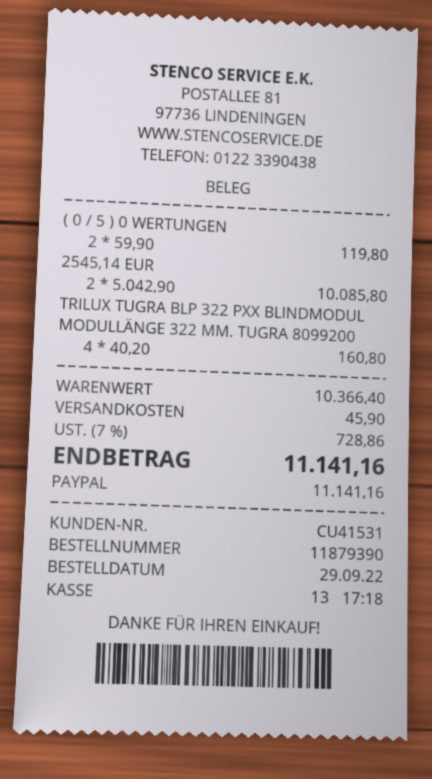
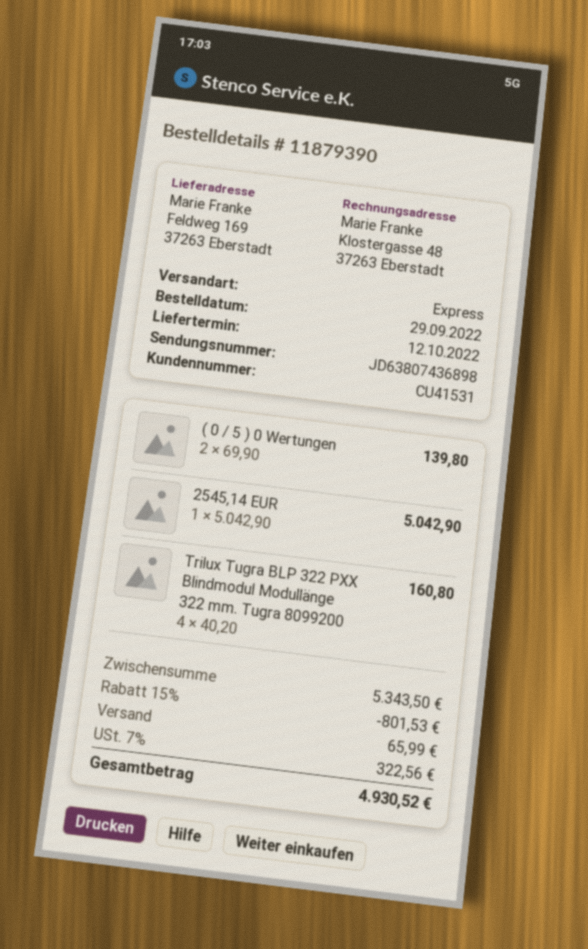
( 0 / 5 ) 0 WERTUNGEN: 2 x 59.90 = 119.80 -> 2 x 69.90 = 139.80
2545,14 EUR: 2 x 5042.90 = 10085.80 -> 1 x 5042.90 = 5042.90
subtotal: 10366.40 -> 5343.50
discount: none -> 15% = 801.53
shipping: 45.90 -> 65.99
tax: 7% = 728.86 -> 7% = 322.56
total: 11141.16 -> 4930.52

